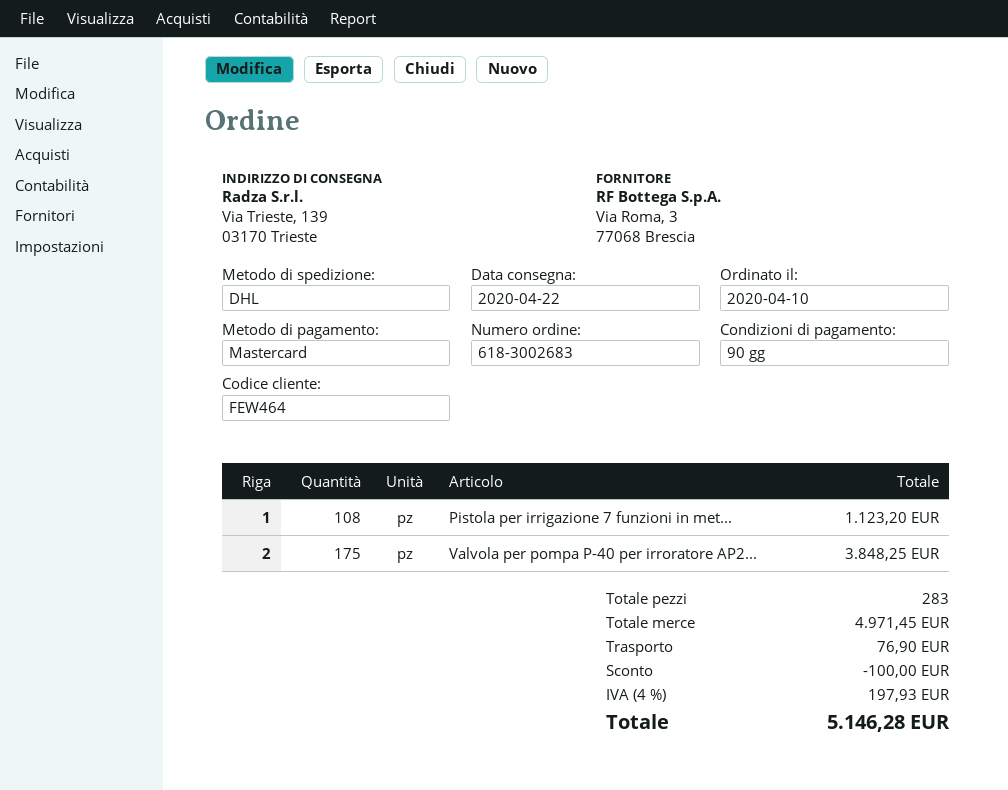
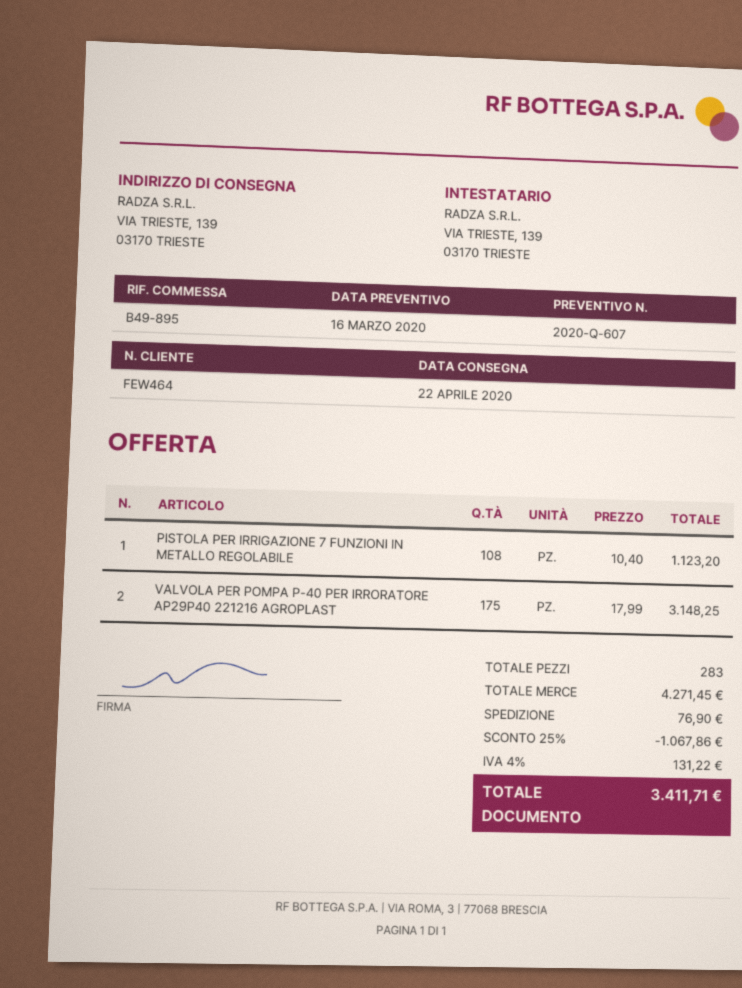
Valvola per pompa P-40 per irroratore AP2...: 175 for 3848.25 -> 175 for 3148.25
subtotal: 4971.45 -> 4271.45
discount: 100.00 -> 1067.86
tax: 4% = 197.93 -> 4% = 131.22
total: 5146.28 -> 3411.71

